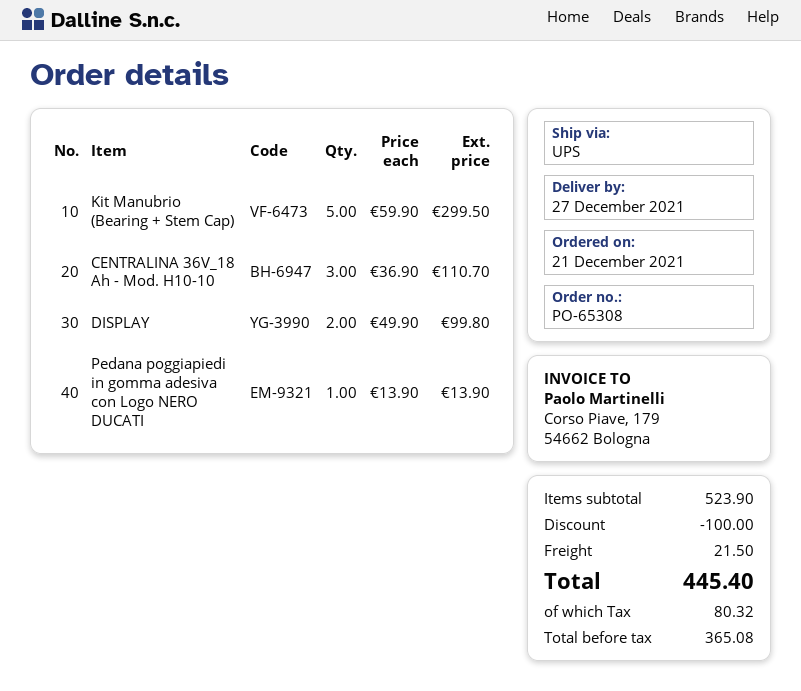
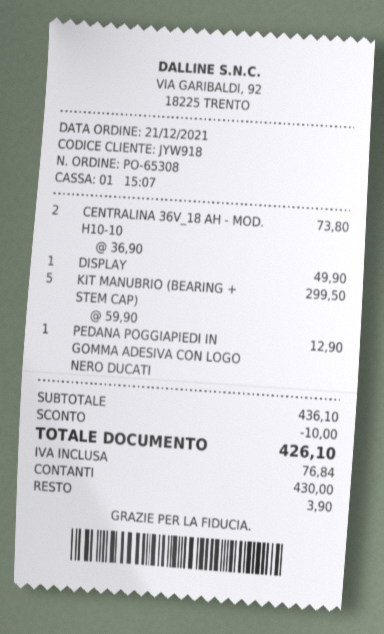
CENTRALINA 36V_18 Ah - Mod. H10-10: 3 x 36.90 = 110.70 -> 2 x 36.90 = 73.80
DISPLAY: 2 x 49.90 = 99.80 -> 1 x 49.90 = 49.90
Pedana poggiapiedi in gomma adesiva con Logo NERO DUCATI: 1 x 13.90 = 13.90 -> 1 x 12.90 = 12.90
subtotal: 523.90 -> 436.10
discount: 100.00 -> 10.00
shipping: 21.50 -> none
tax: 80.32 -> 76.84
total: 445.40 -> 426.10

